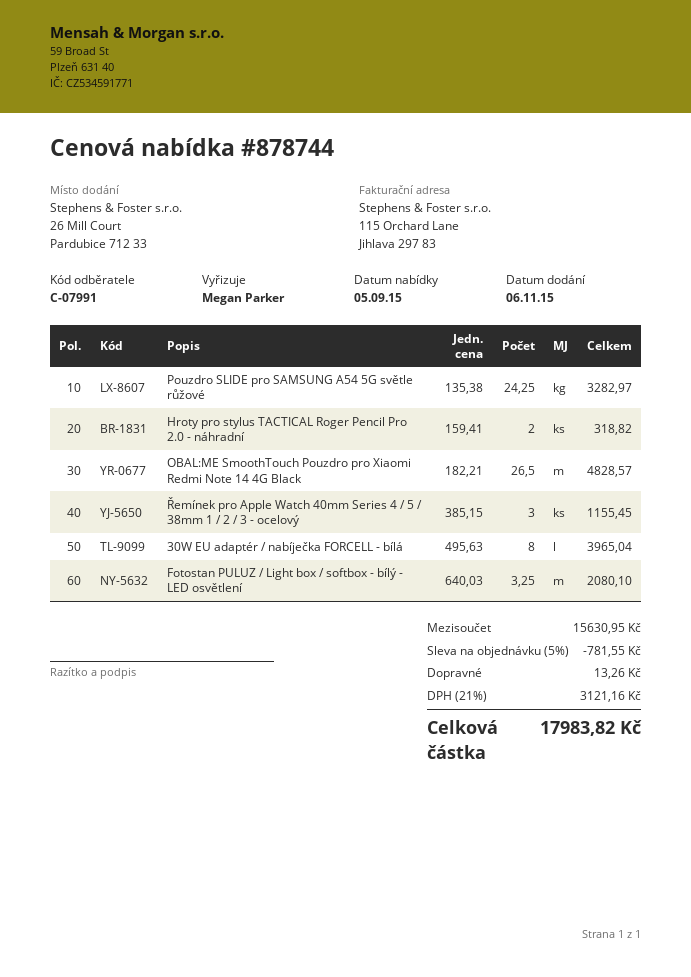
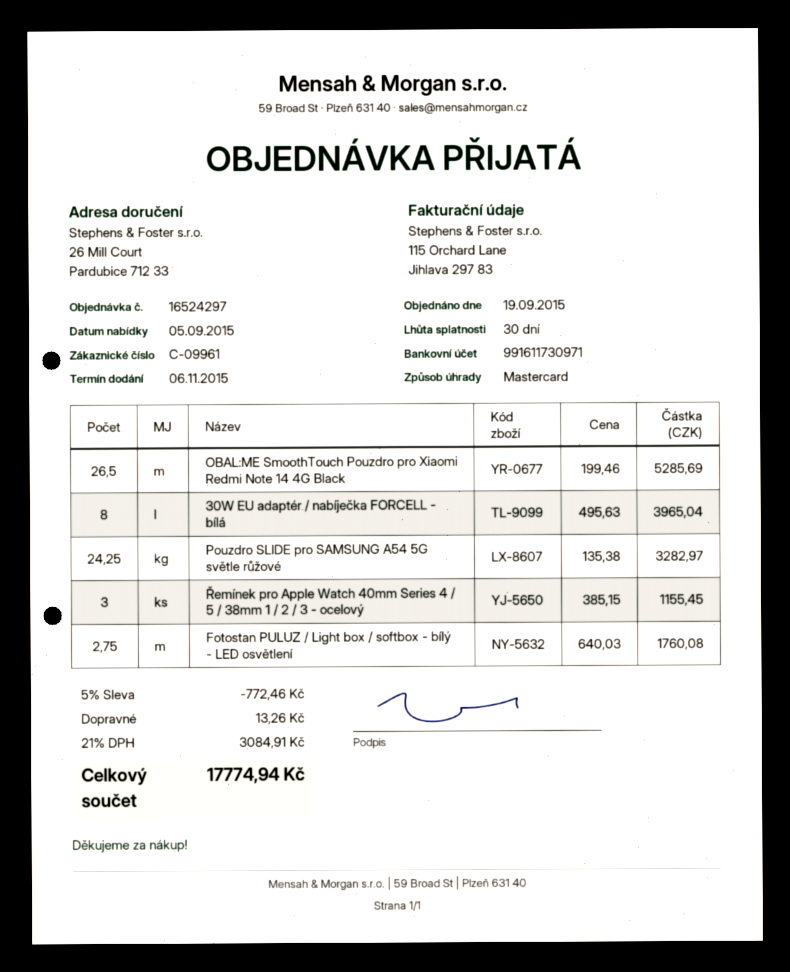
customer number: C-07991 -> C-09961
Hroty pro stylus TACTICAL Roger Pencil Pro 2.0 - náhradní: 2 x 159.41 = 318.82 -> none
OBAL:ME SmoothTouch Pouzdro pro Xiaomi Redmi Note 14 4G Black: 26.5 x 182.21 = 4828.57 -> 26.5 x 199.46 = 5285.69
Fotostan PULUZ / Light box / softbox - bílý - LED osvětlení: 3.25 x 640.03 = 2080.10 -> 2.75 x 640.03 = 1760.08
discount: 5% = 781.55 -> 5% = 772.46
tax: 21% = 3121.16 -> 21% = 3084.91
total: 17983.82 -> 17774.94

